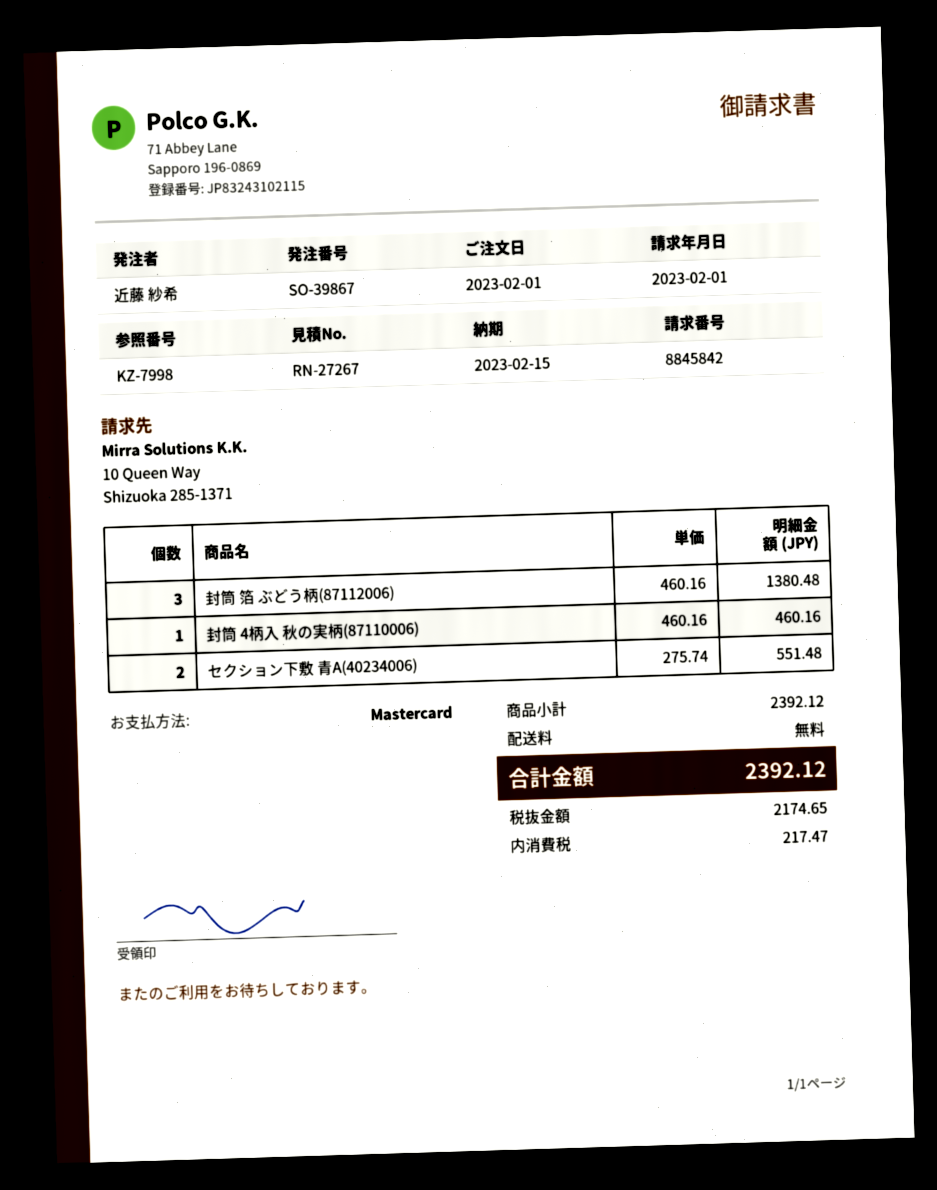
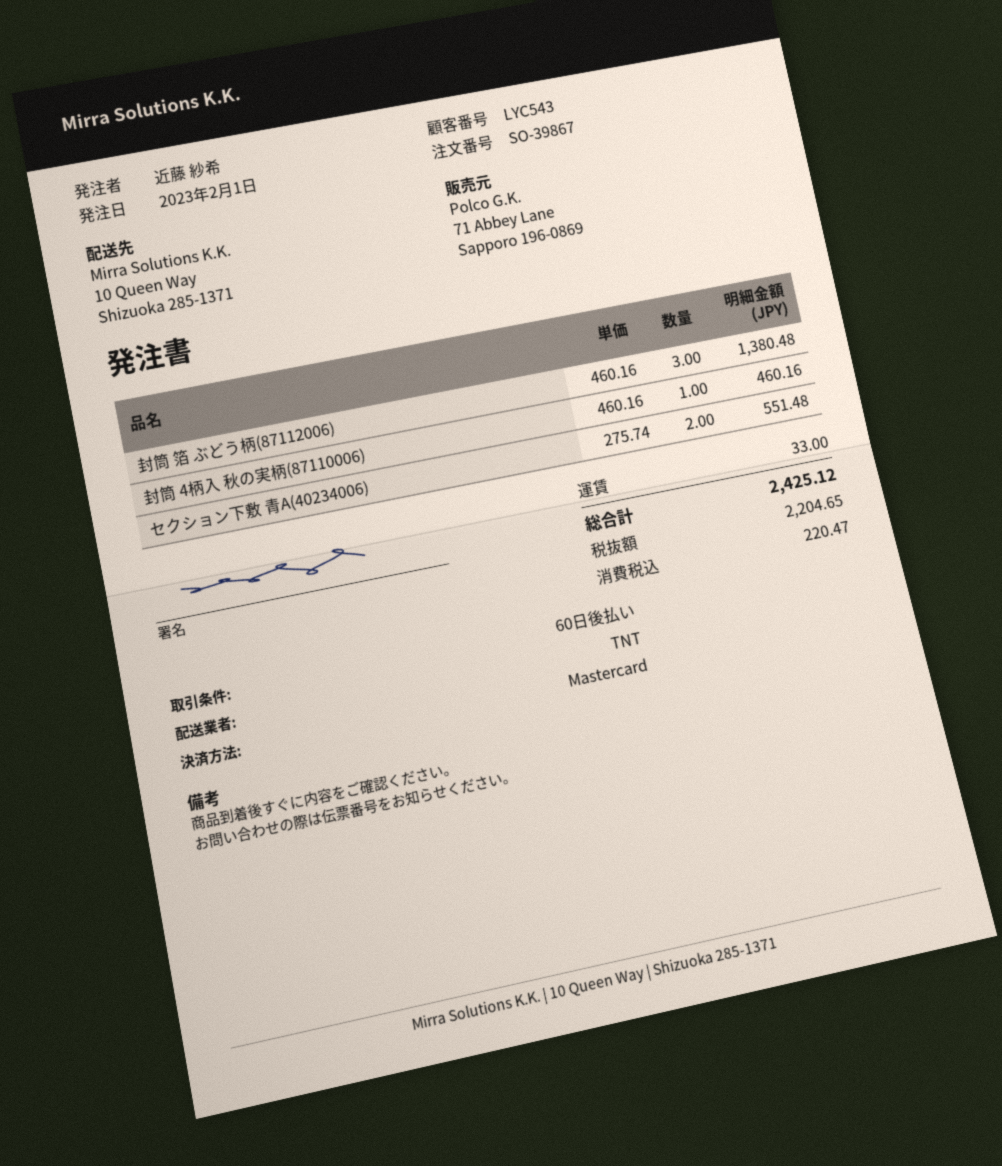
shipping: 0.00 -> 33.00
net: 2174.65 -> 2204.65
tax: 217.47 -> 220.47
total: 2392.12 -> 2425.12

